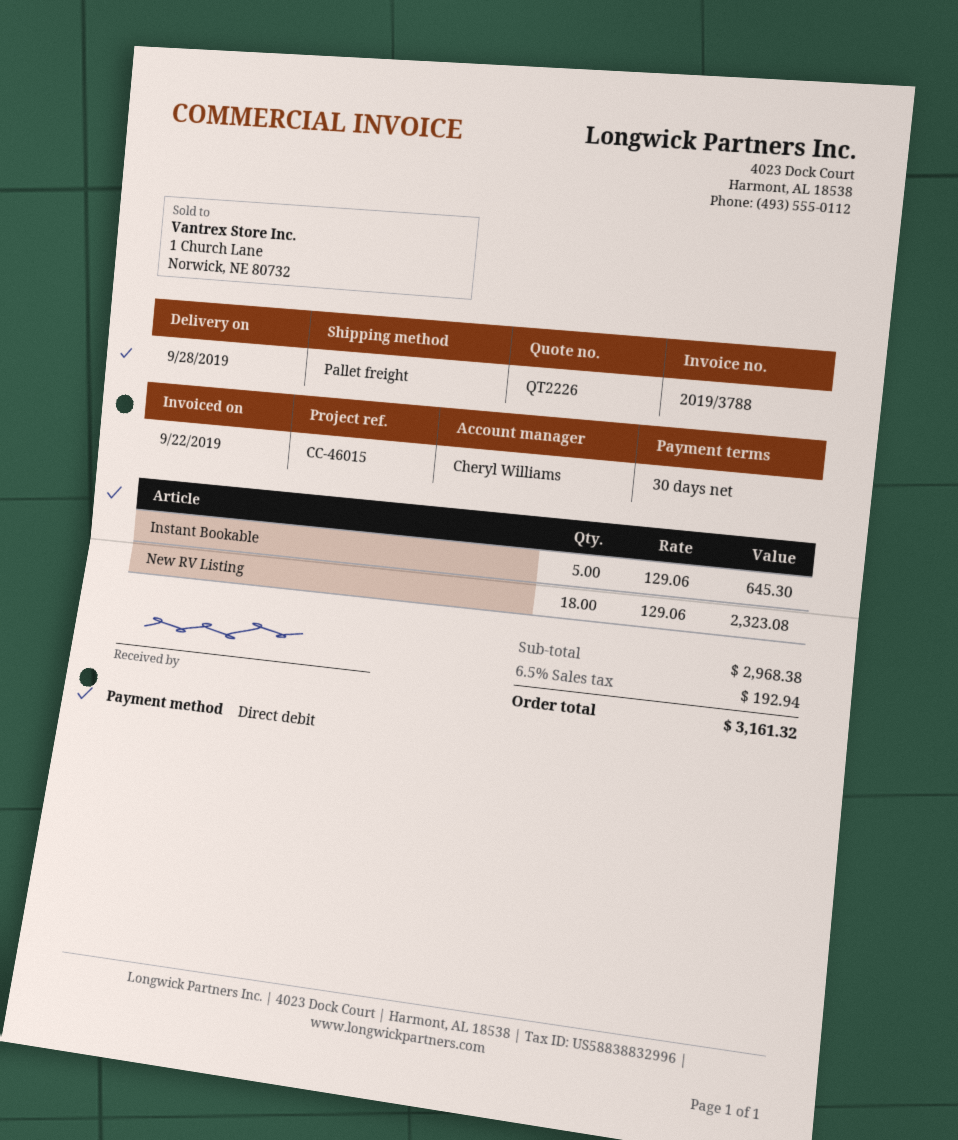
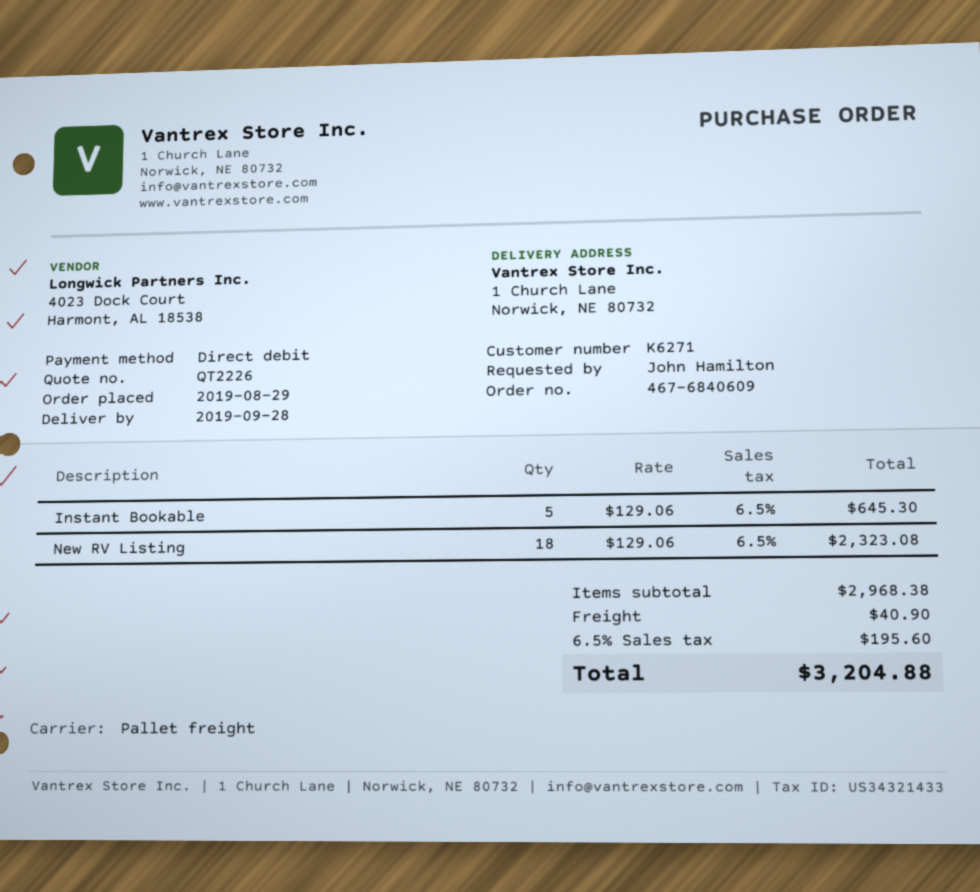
shipping: none -> 40.90
tax: 6.5% = 192.94 -> 6.5% = 195.60
total: 3161.32 -> 3204.88

